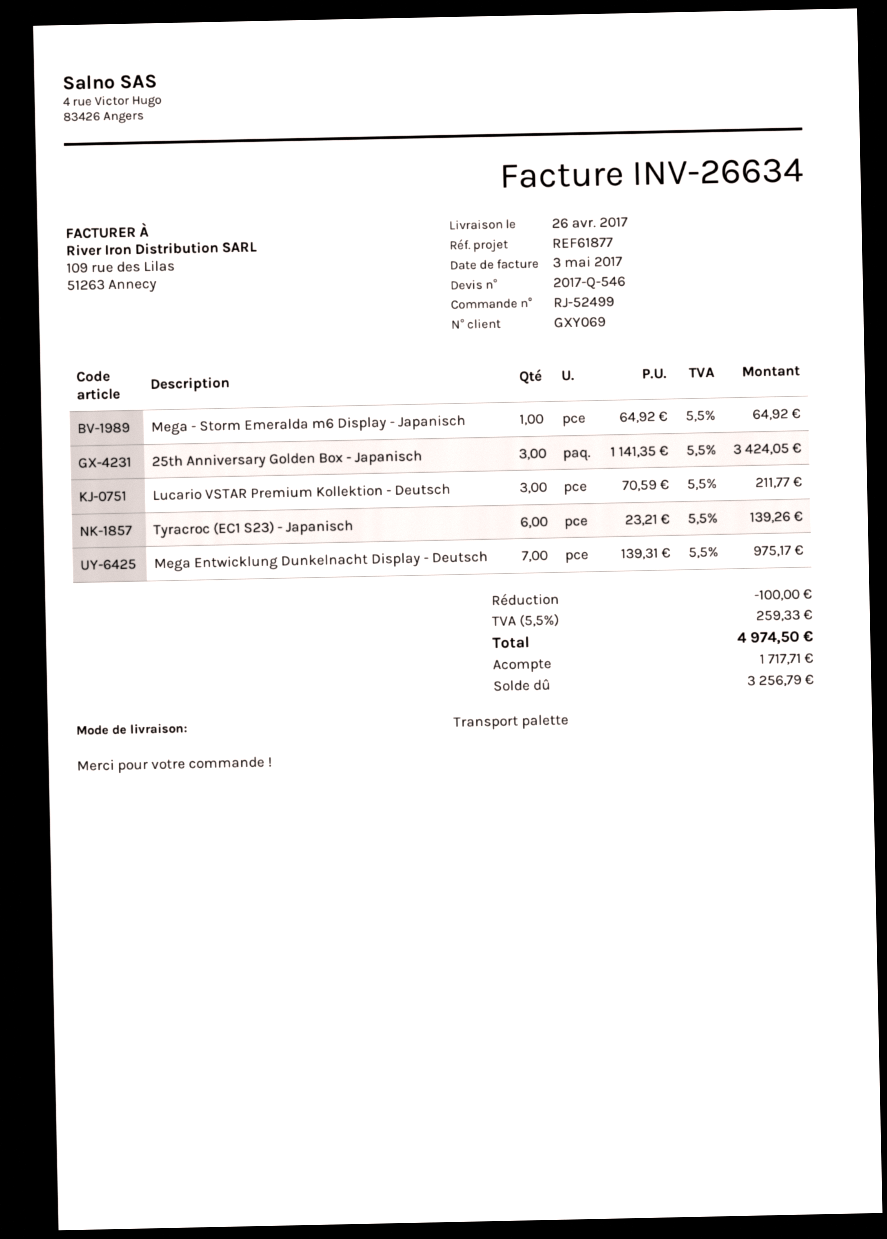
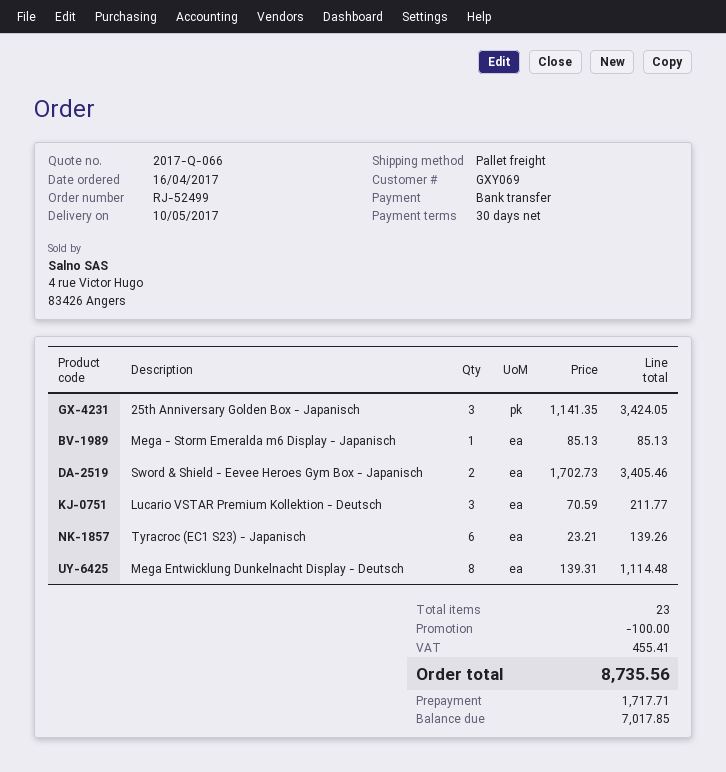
quote number: 2017-Q-546 -> 2017-Q-066
delivery date: 2017-04-26 -> 2017-05-10
Mega - Storm Emeralda m6 Display - Japanisch: 1 x 64.92 = 64.92 -> 1 x 85.13 = 85.13
Mega Entwicklung Dunkelnacht Display - Deutsch: 7 x 139.31 = 975.17 -> 8 x 139.31 = 1114.48
Sword & Shield - Eevee Heroes Gym Box - Japanisch: none -> 2 x 1702.73 = 3405.46
tax: 259.33 -> 455.41
total: 4974.50 -> 8735.56
balance: 3256.79 -> 7017.85

